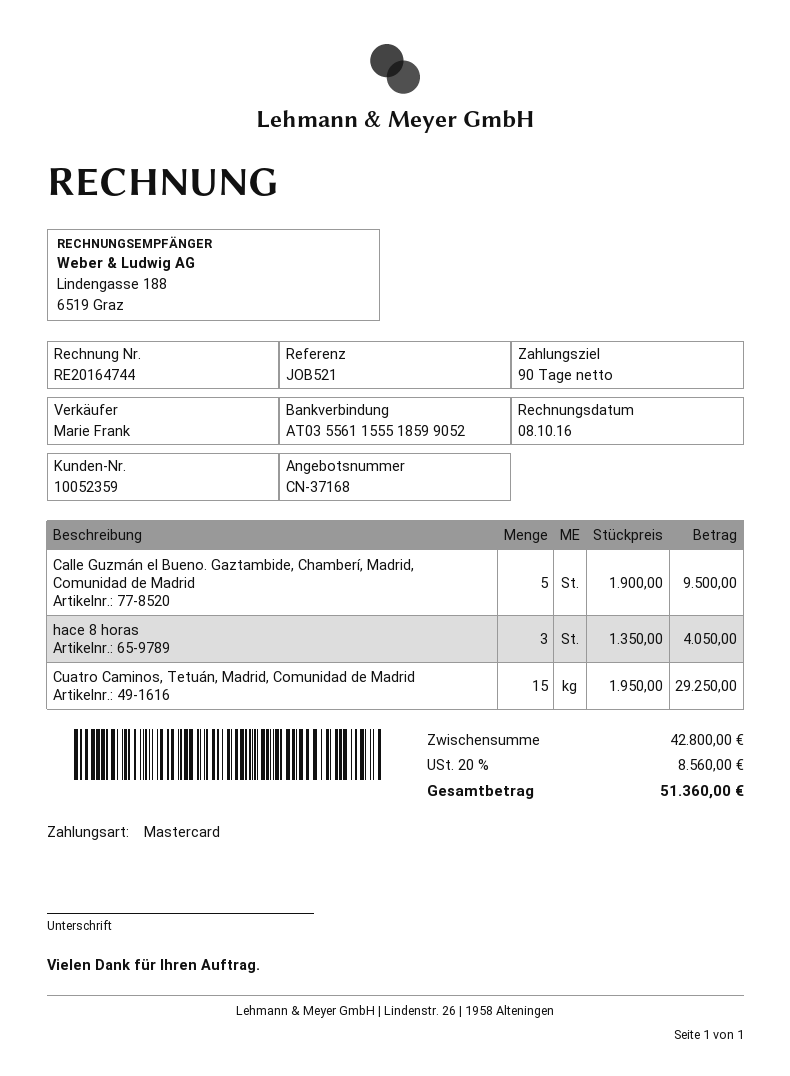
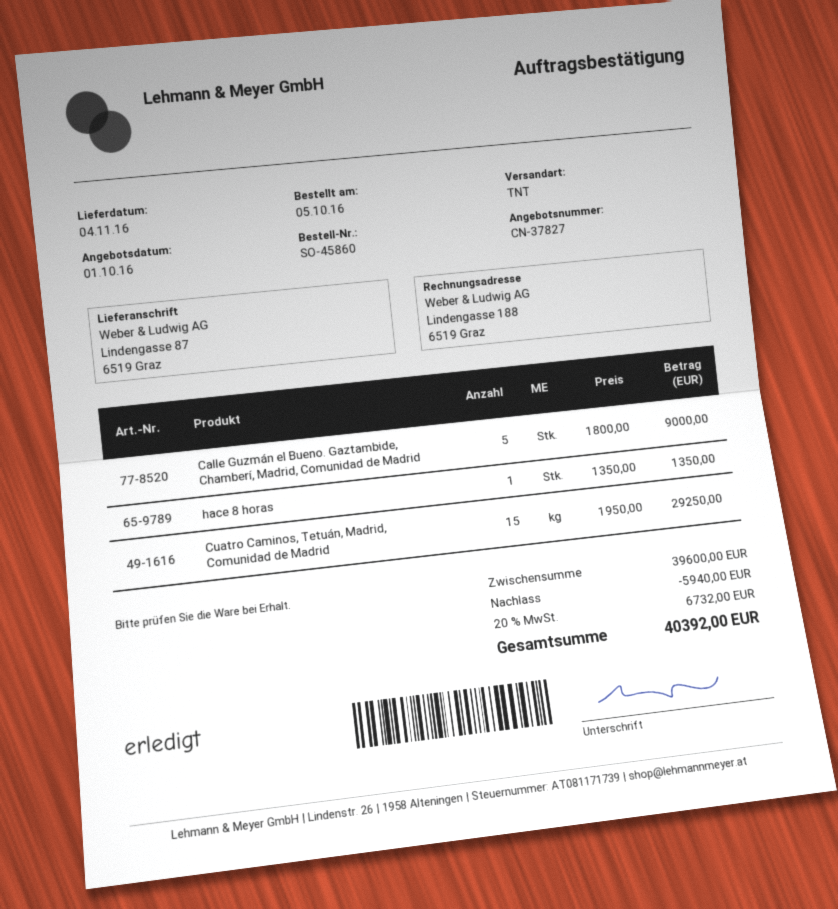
quote number: CN-37168 -> CN-37827
Calle Guzmán el Bueno. Gaztambide, Chamberí, Madrid, Comunidad de Madrid: 5 x 1900.00 = 9500.00 -> 5 x 1800.00 = 9000.00
hace 8 horas: 3 x 1350.00 = 4050.00 -> 1 x 1350.00 = 1350.00
subtotal: 42800.00 -> 39600.00
discount: none -> 5940.00
tax: 20% = 8560.00 -> 20% = 6732.00
total: 51360.00 -> 40392.00

